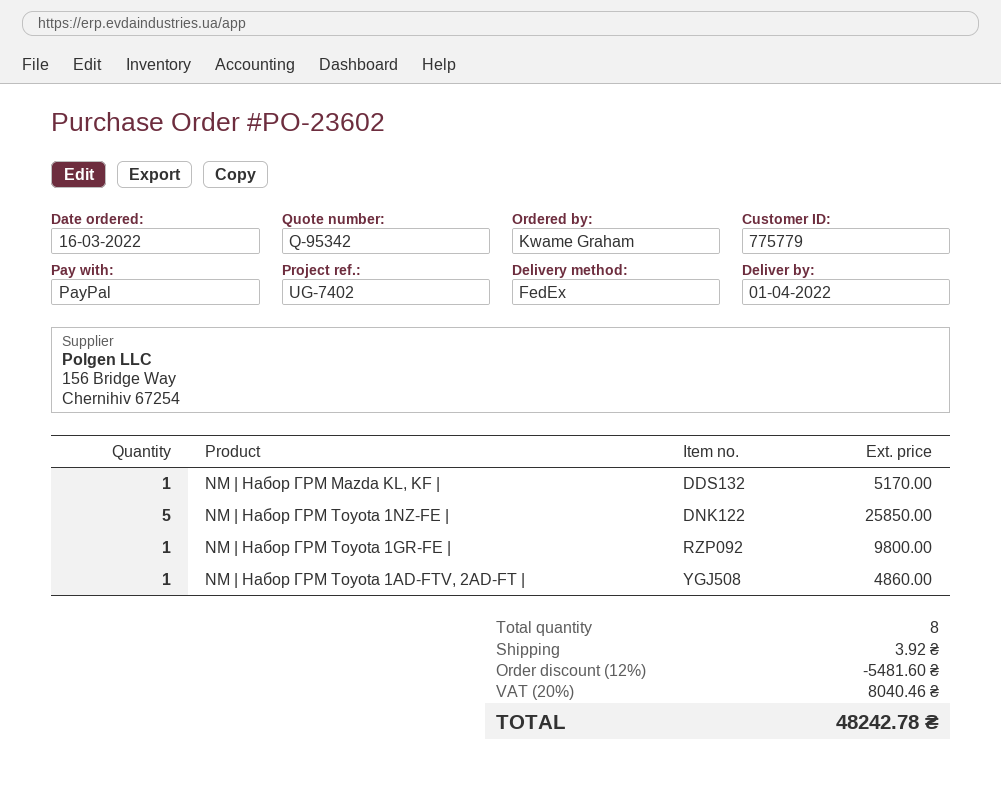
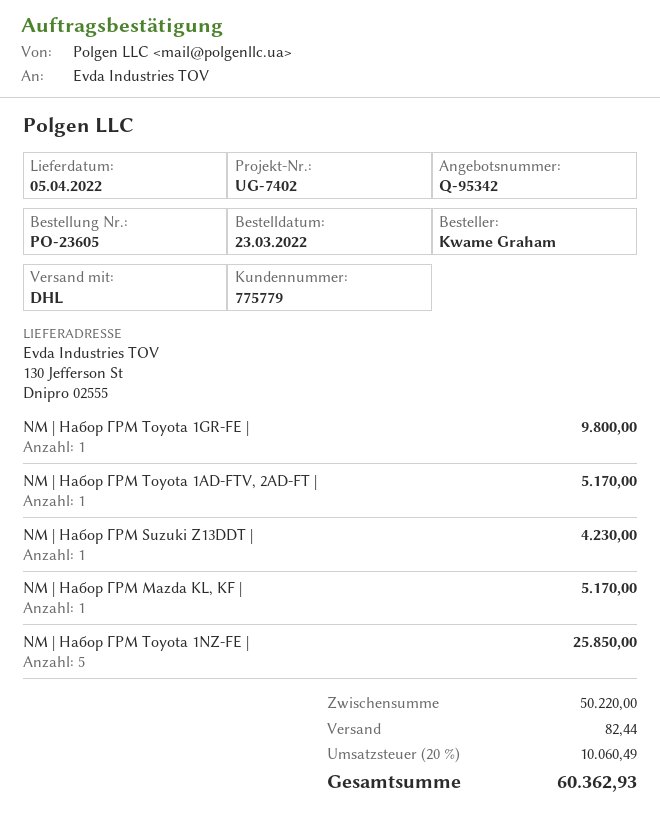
order number: PO-23602 -> PO-23605
order date: 2022-03-16 -> 2022-03-23
delivery date: 2022-04-01 -> 2022-04-05
shipping method: FedEx -> DHL
NM | Набор ГРМ Toyota 1AD-FTV, 2AD-FT |: 1 for 4860.00 -> 1 for 5170.00
NM | Набор ГРМ Suzuki Z13DDT |: none -> 1 for 4230.00
discount: 12% = 5481.60 -> none
shipping: 3.92 -> 82.44
tax: 20% = 8040.46 -> 20% = 10060.49
total: 48242.78 -> 60362.93

